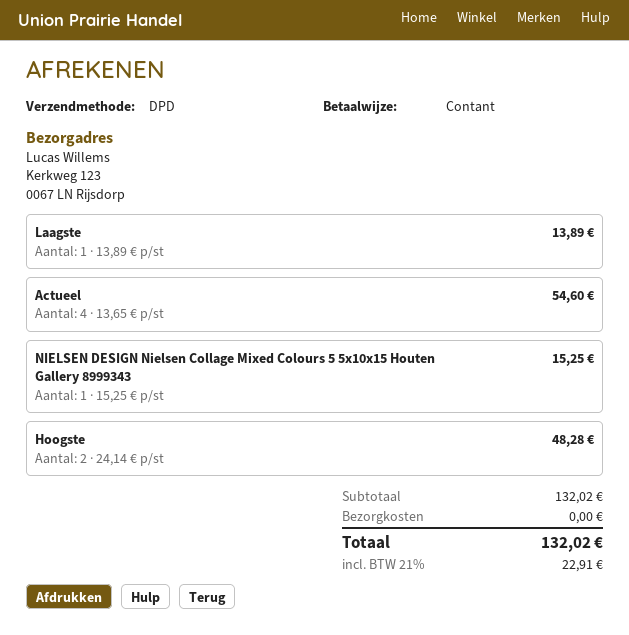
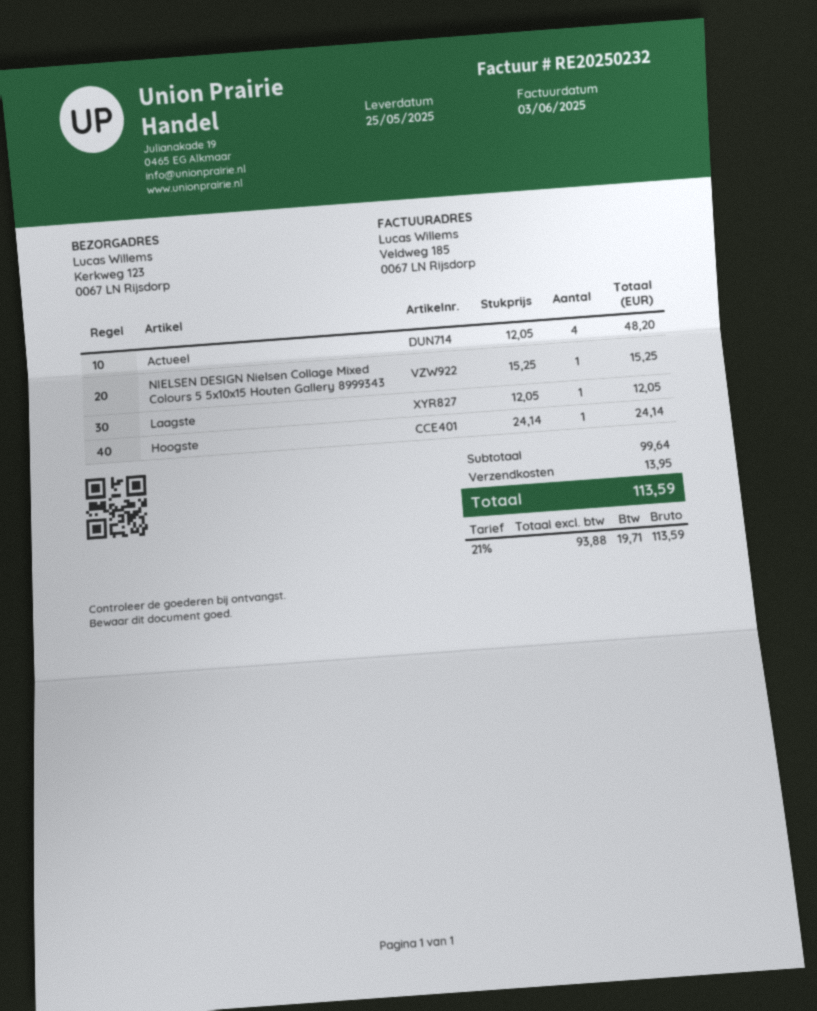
Laagste: 1 x 13.89 = 13.89 -> 1 x 12.05 = 12.05
Actueel: 4 x 13.65 = 54.60 -> 4 x 12.05 = 48.20
Hoogste: 2 x 24.14 = 48.28 -> 1 x 24.14 = 24.14
subtotal: 132.02 -> 99.64
shipping: 0.00 -> 13.95
tax: 21% = 22.91 -> 21% = 19.71
total: 132.02 -> 113.59

